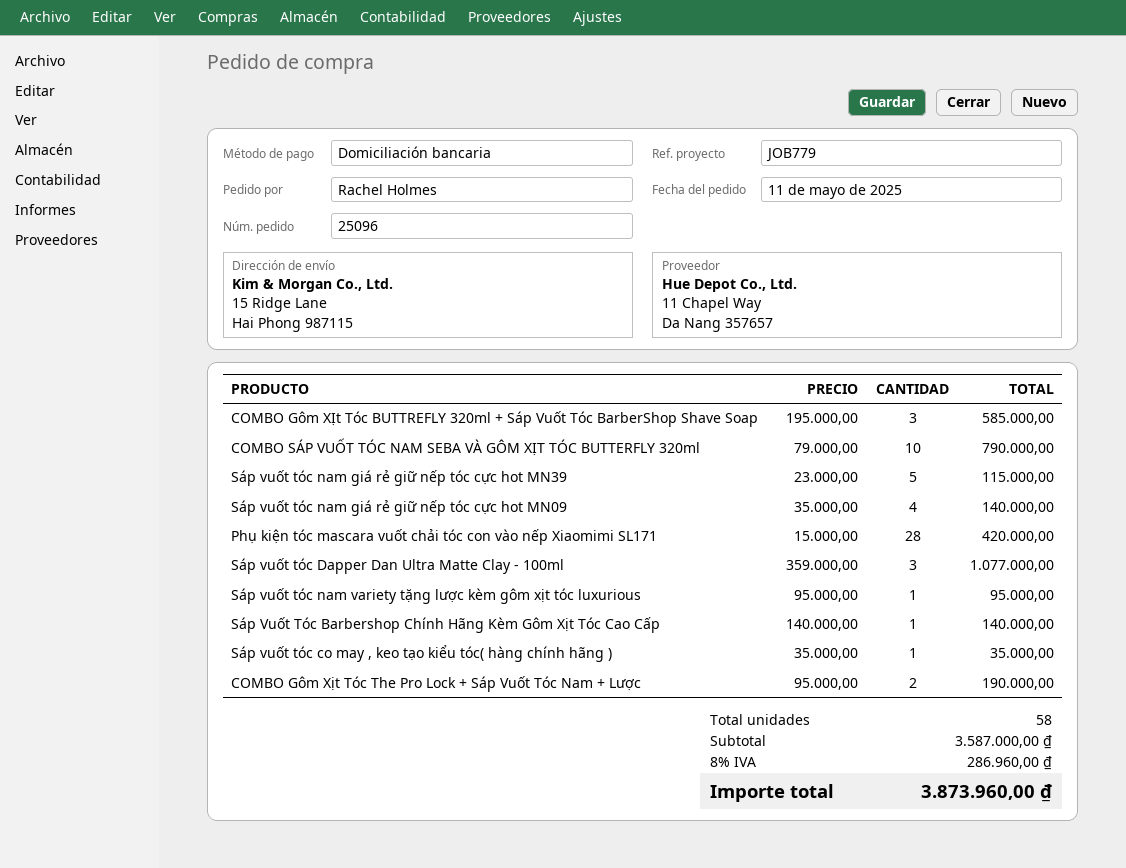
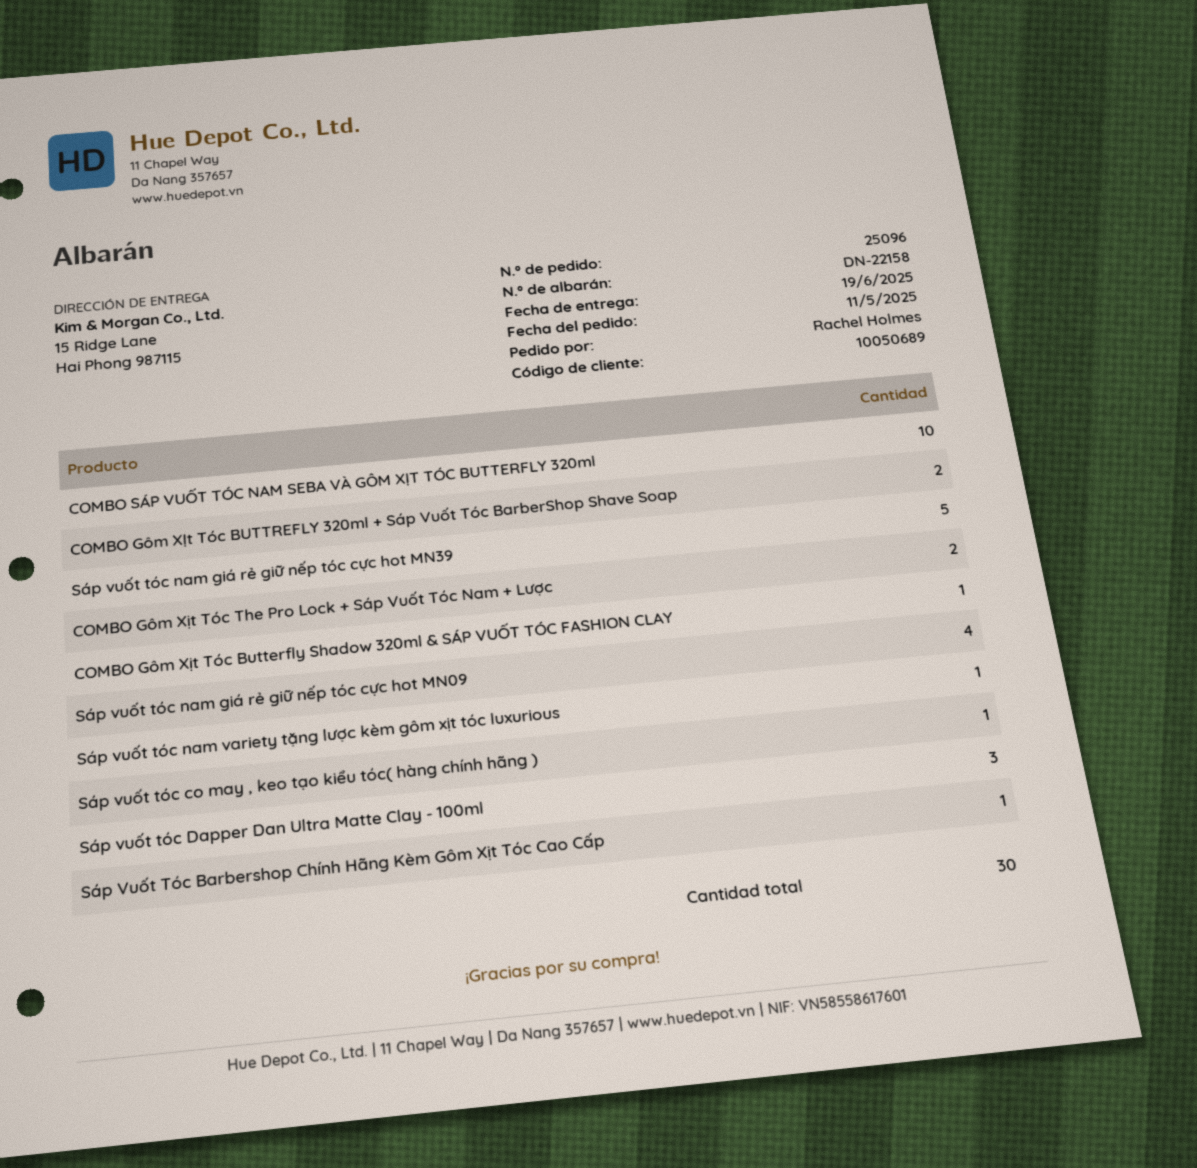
COMBO Gôm XỊt Tóc BUTTREFLY 320ml + Sáp Vuốt Tóc BarberShop Shave Soap: 3 -> 2
Phụ kiện tóc mascara vuốt chải tóc con vào nếp Xiaomimi SL171: 28 -> none
COMBO Gôm Xịt Tóc Butterfly Shadow 320ml & SÁP VUỐT TÓC FASHION CLAY: none -> 1
total quantity: 58 -> 30

